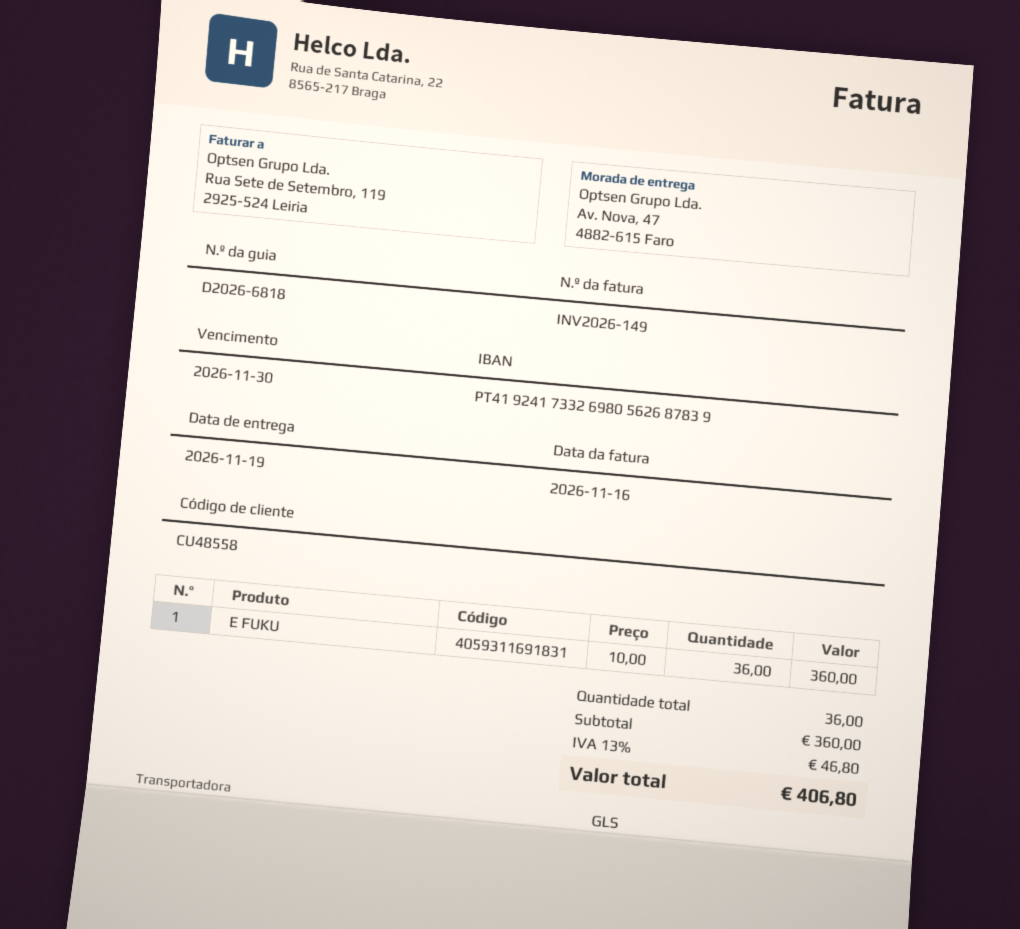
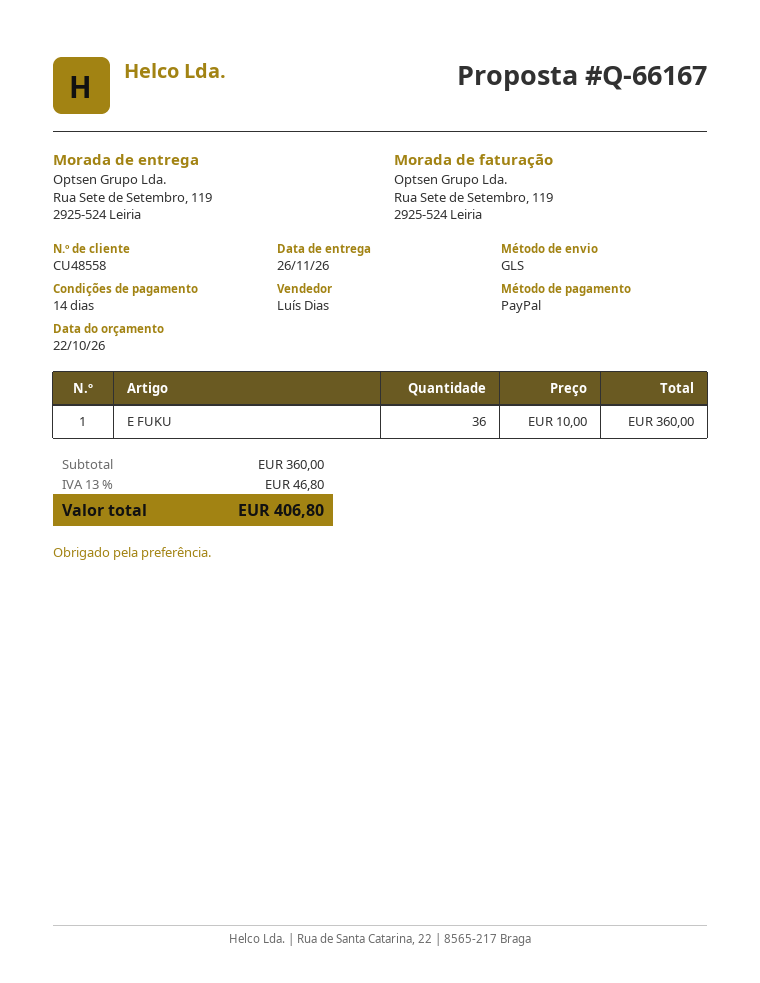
delivery date: 2026-11-19 -> 2026-11-26
ship to: Av. Nova, 47, 4882-615 Faro -> Rua Sete de Setembro, 119, 2925-524 Leiria

